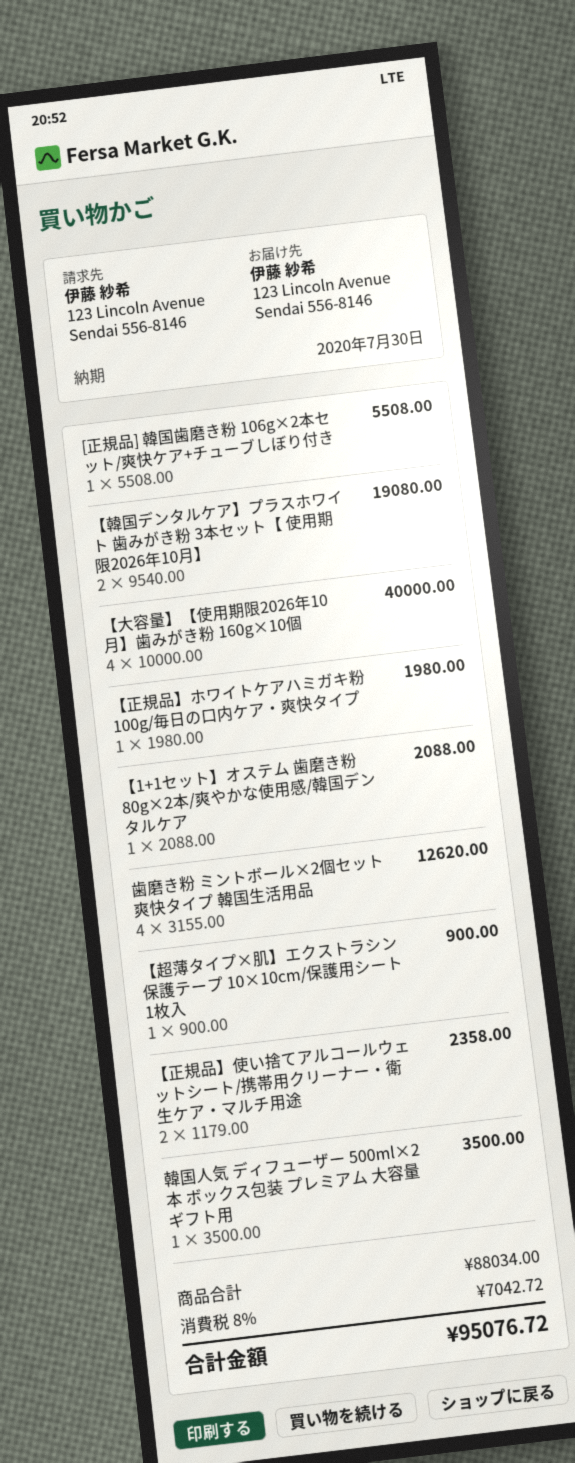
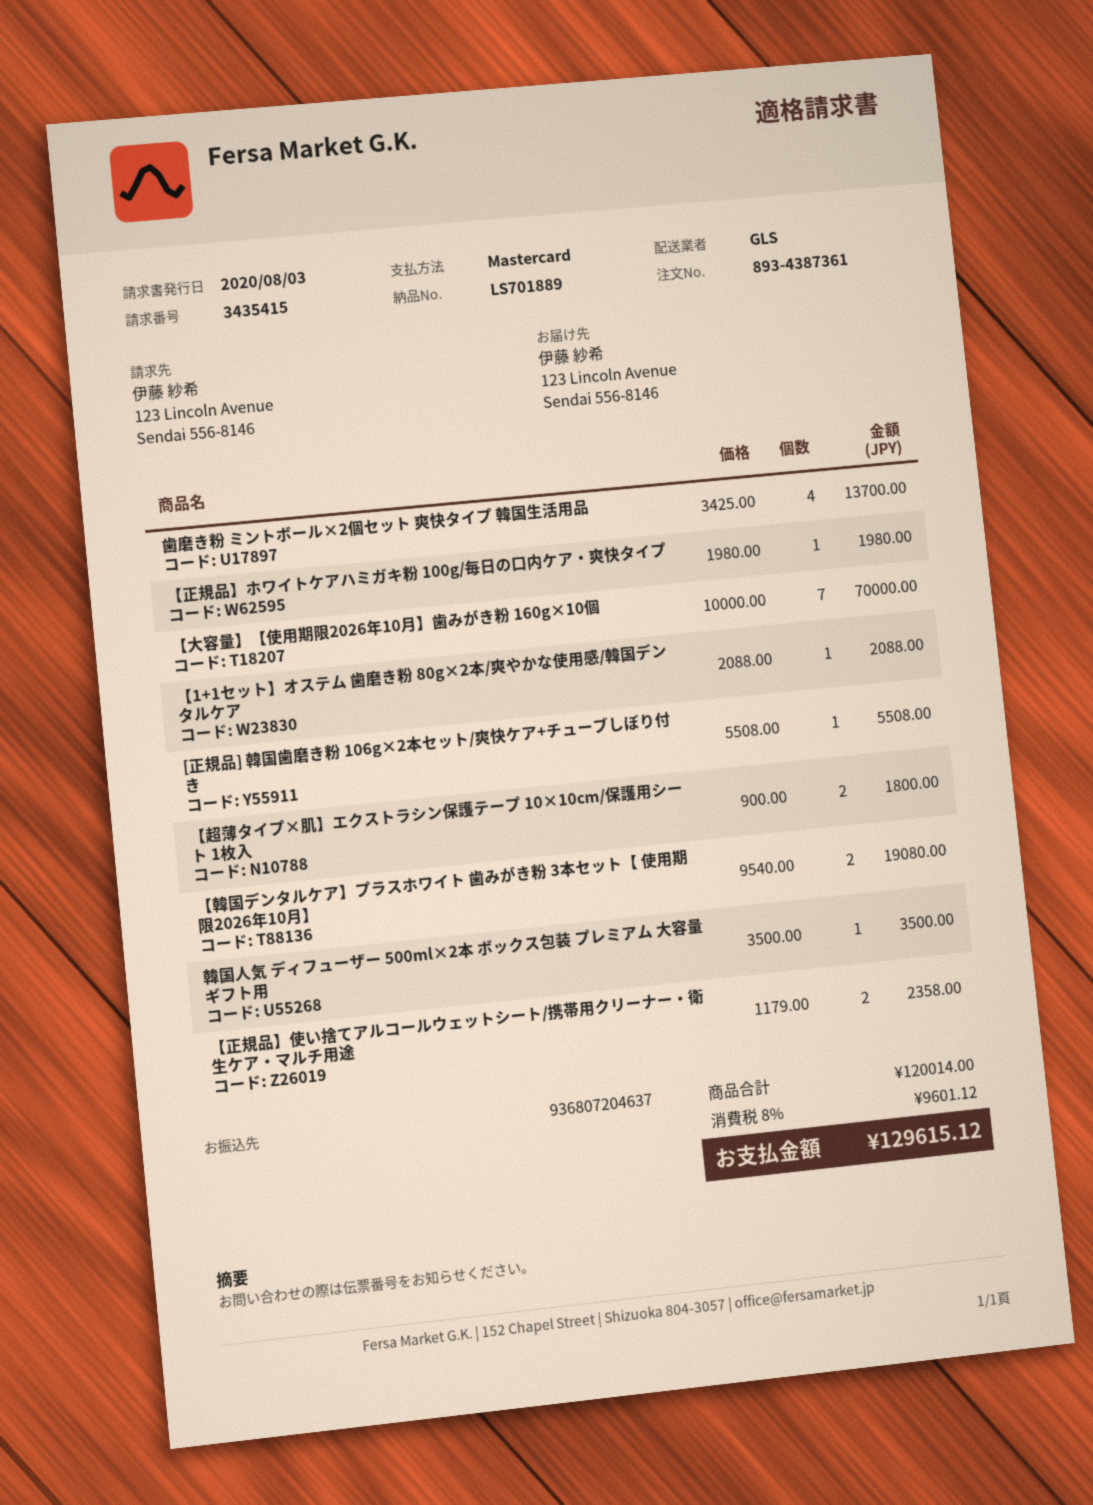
【大容量】【使用期限2026年10月】歯みがき粉 160g×10個: 4 x 10000.00 = 40000.00 -> 7 x 10000.00 = 70000.00
歯磨き粉 ミントボール×2個セット 爽快タイプ 韓国生活用品: 4 x 3155.00 = 12620.00 -> 4 x 3425.00 = 13700.00
【超薄タイプ×肌】エクストラシン保護テープ 10×10cm/保護用シート 1枚入: 1 x 900.00 = 900.00 -> 2 x 900.00 = 1800.00
subtotal: 88034.00 -> 120014.00
tax: 8% = 7042.72 -> 8% = 9601.12
total: 95076.72 -> 129615.12

